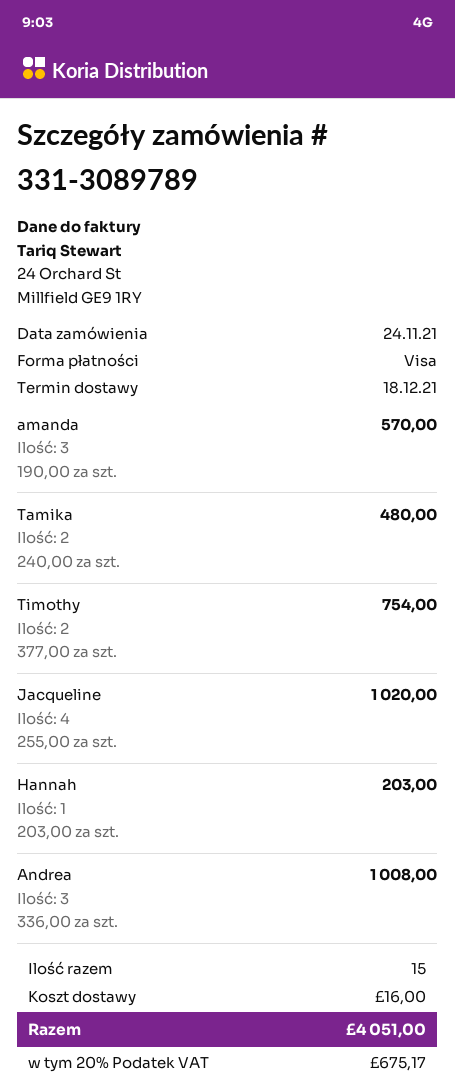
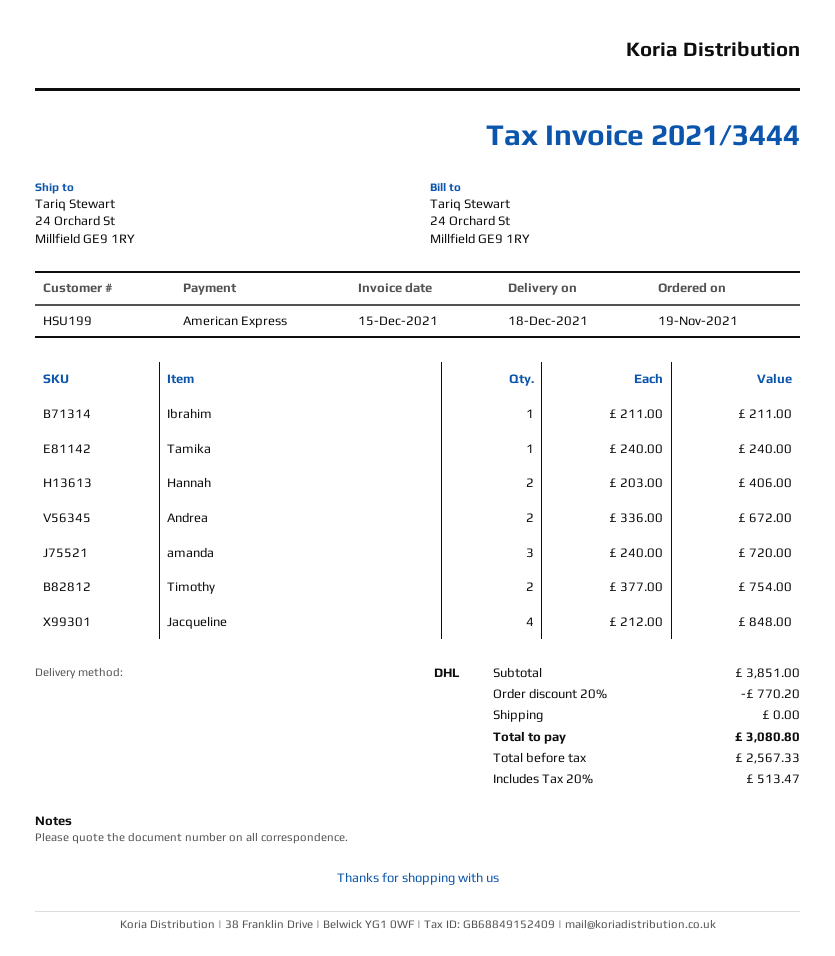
order date: 2021-11-24 -> 2021-11-19
payment method: Visa -> American Express
amanda: 3 x 190.00 = 570.00 -> 3 x 240.00 = 720.00
Tamika: 2 x 240.00 = 480.00 -> 1 x 240.00 = 240.00
Jacqueline: 4 x 255.00 = 1020.00 -> 4 x 212.00 = 848.00
Hannah: 1 x 203.00 = 203.00 -> 2 x 203.00 = 406.00
Andrea: 3 x 336.00 = 1008.00 -> 2 x 336.00 = 672.00
Ibrahim: none -> 1 x 211.00 = 211.00
discount: none -> 20% = 770.20
shipping: 16.00 -> 0.00
tax: 20% = 675.17 -> 20% = 513.47
total: 4051.00 -> 3080.80

